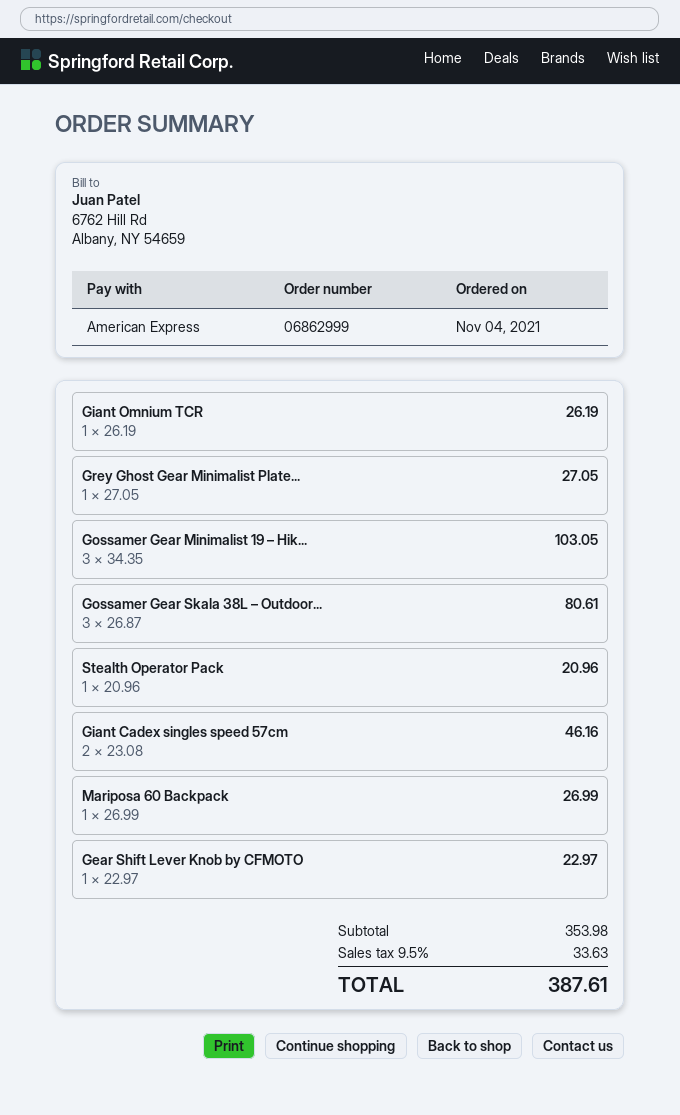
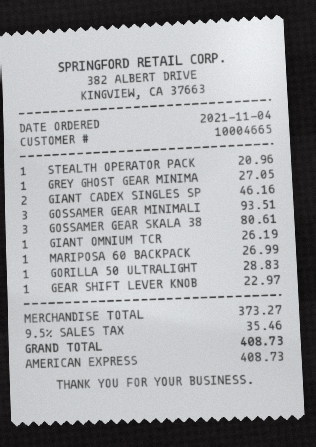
Gossamer Gear Minimalist 19 – Hik...: 3 for 103.05 -> 3 for 93.51
GORILLA 50 ULTRALIGHT: none -> 1 for 28.83
subtotal: 353.98 -> 373.27
tax: 9.5% = 33.63 -> 9.5% = 35.46
total: 387.61 -> 408.73

